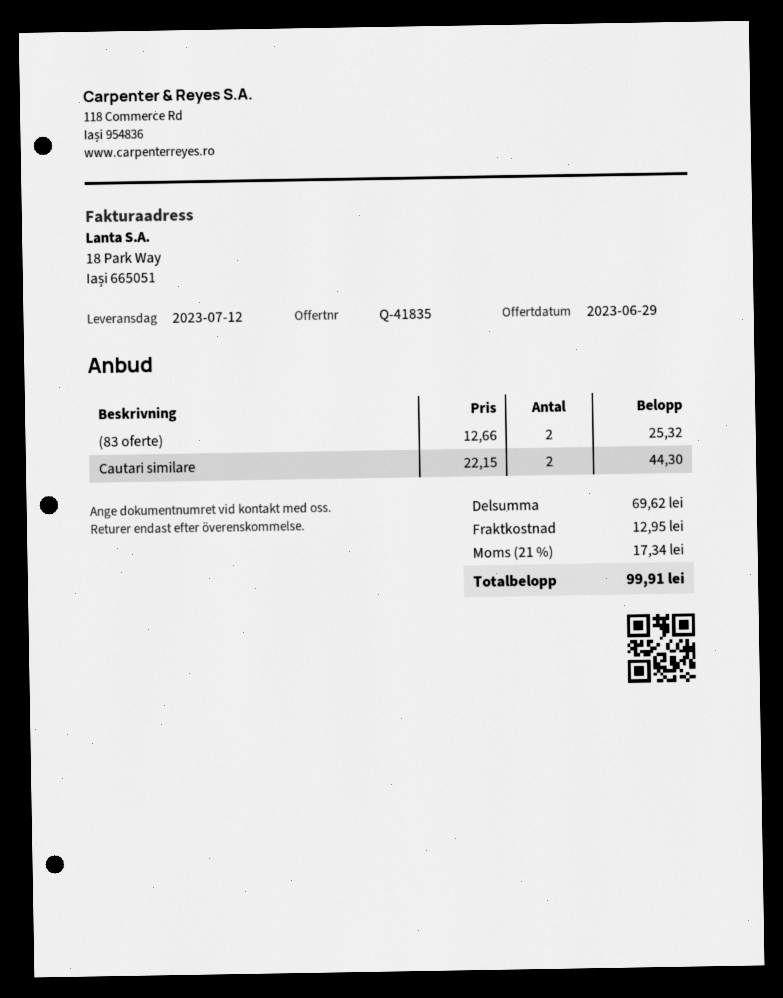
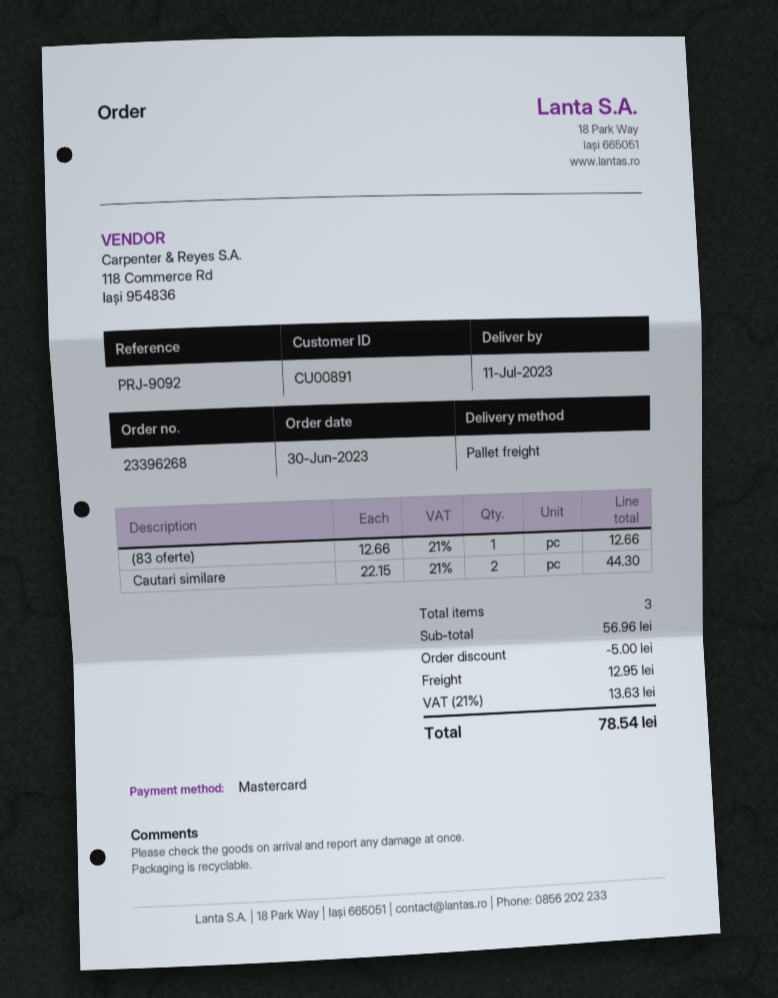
delivery date: 2023-07-12 -> 2023-07-11
(83 oferte): 2 x 12.66 = 25.32 -> 1 x 12.66 = 12.66
subtotal: 69.62 -> 56.96
discount: none -> 5.00
tax: 21% = 17.34 -> 21% = 13.63
total: 99.91 -> 78.54

